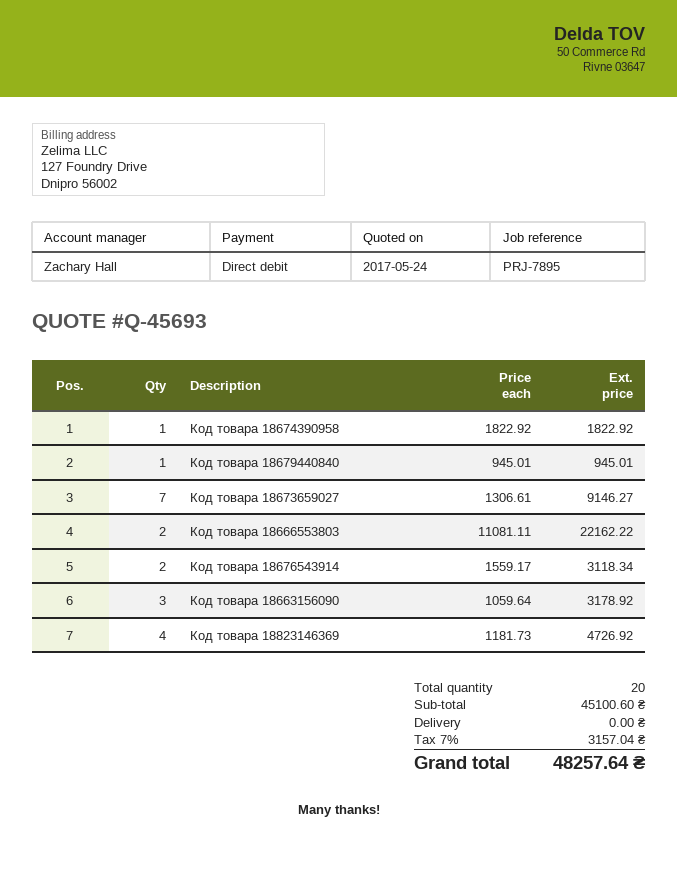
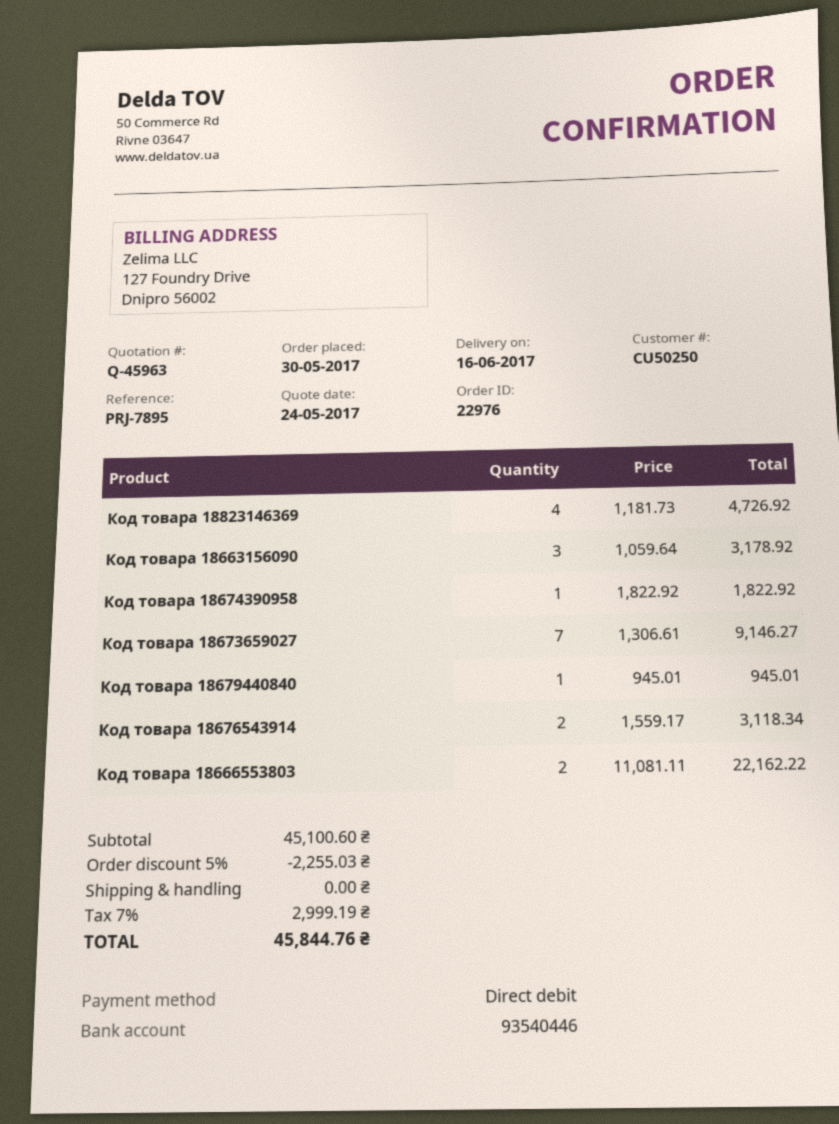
quote number: Q-45693 -> Q-45963
discount: none -> 5% = 2255.03
tax: 7% = 3157.04 -> 7% = 2999.19
total: 48257.64 -> 45844.76

